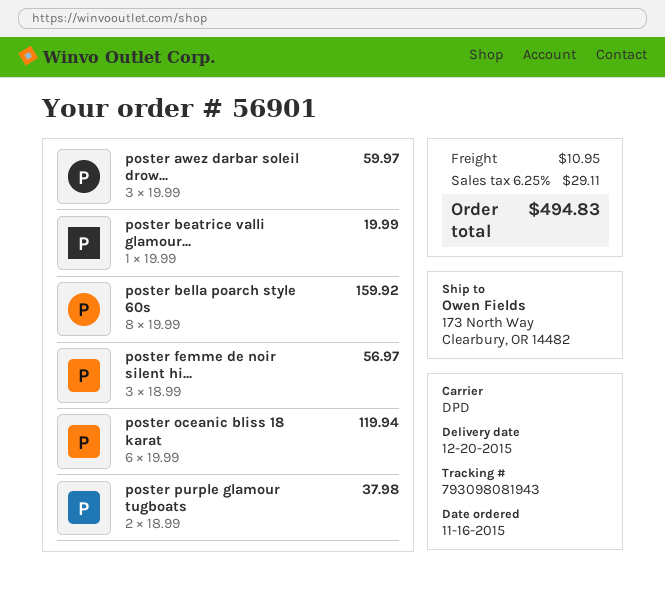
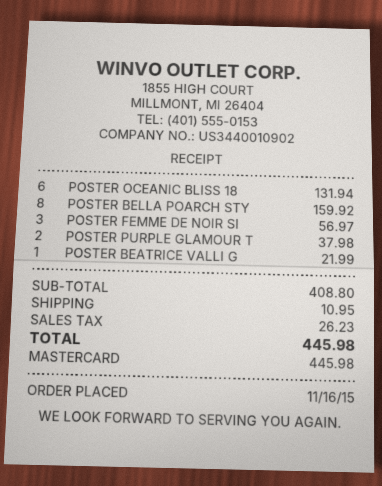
poster awez darbar soleil drow...: 3 for 59.97 -> none
poster beatrice valli glamour...: 1 for 19.99 -> 1 for 21.99
poster oceanic bliss 18 karat: 6 for 119.94 -> 6 for 131.94
tax: 29.11 -> 26.23
total: 494.83 -> 445.98

